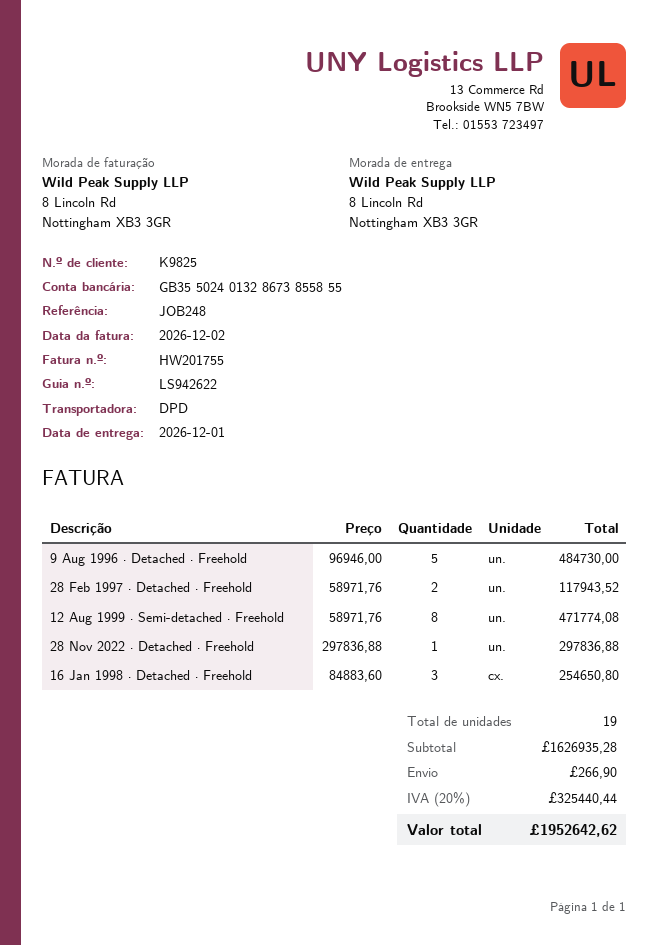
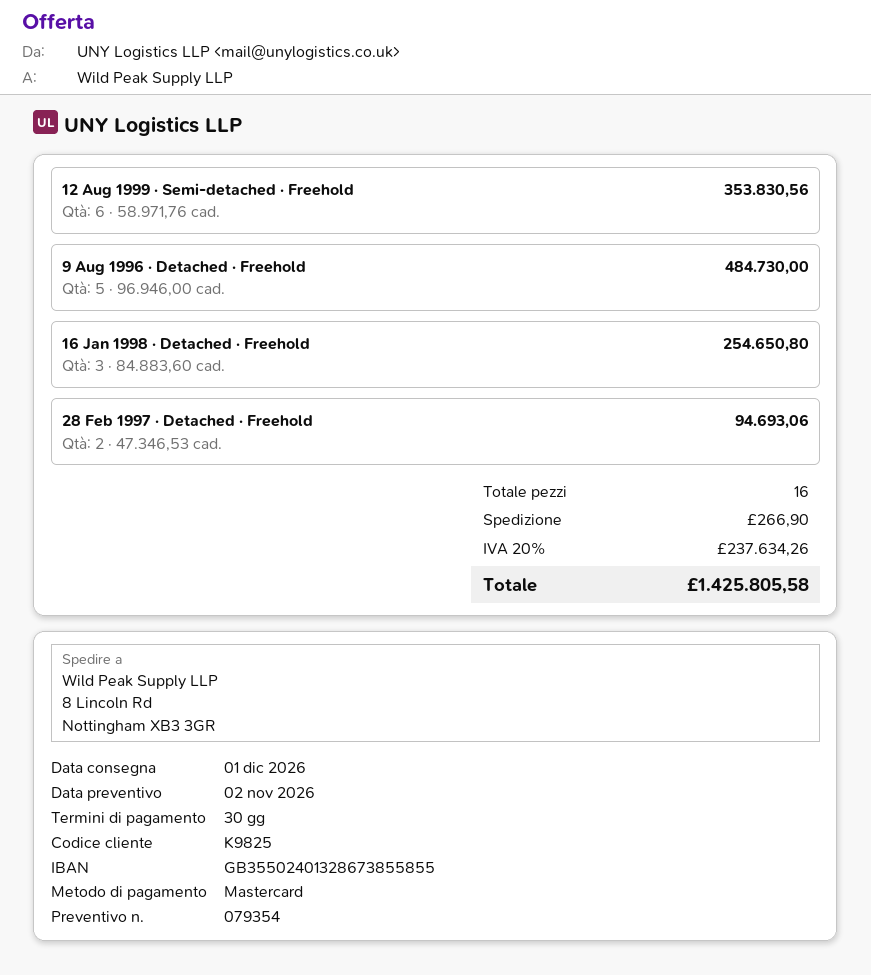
28 Feb 1997 · Detached · Freehold: 2 x 58971.76 = 117943.52 -> 2 x 47346.53 = 94693.06
12 Aug 1999 · Semi-detached · Freehold: 8 x 58971.76 = 471774.08 -> 6 x 58971.76 = 353830.56
28 Nov 2022 · Detached · Freehold: 1 x 297836.88 = 297836.88 -> none
total quantity: 19 -> 16
tax: 20% = 325440.44 -> 20% = 237634.26
total: 1952642.62 -> 1425805.58

